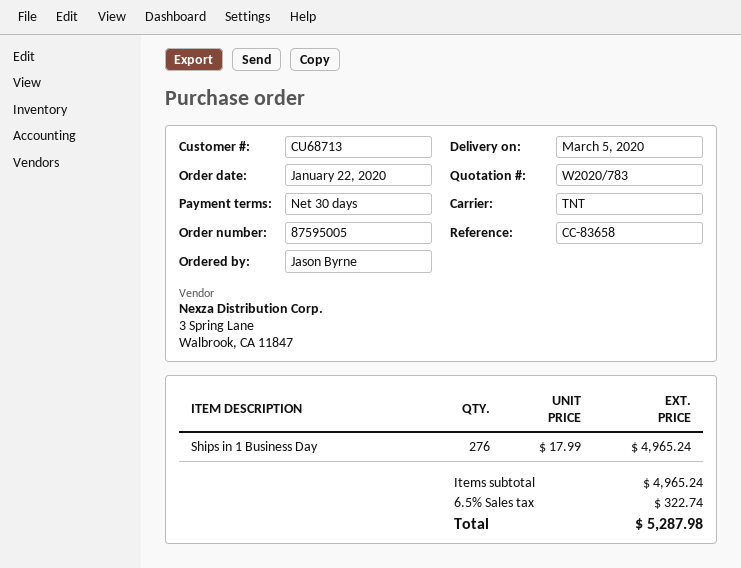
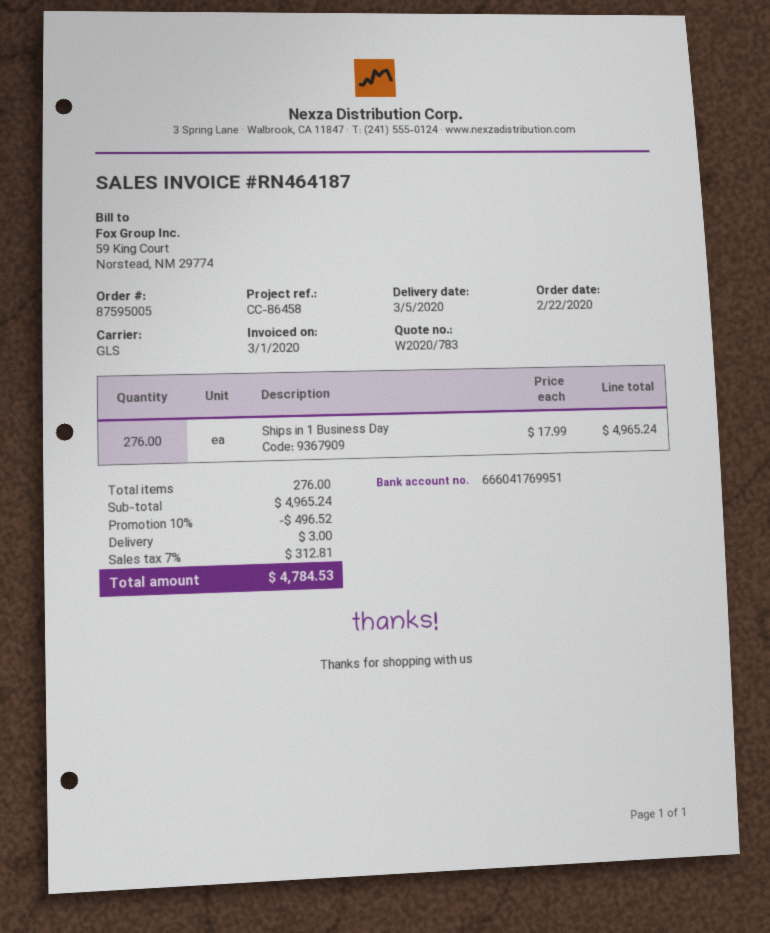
order date: 2020-01-22 -> 2020-02-22
reference: CC-83658 -> CC-86458
shipping method: TNT -> GLS
discount: none -> 10% = 496.52
shipping: none -> 3.00
tax: 6.5% = 322.74 -> 7% = 312.81
total: 5287.98 -> 4784.53

